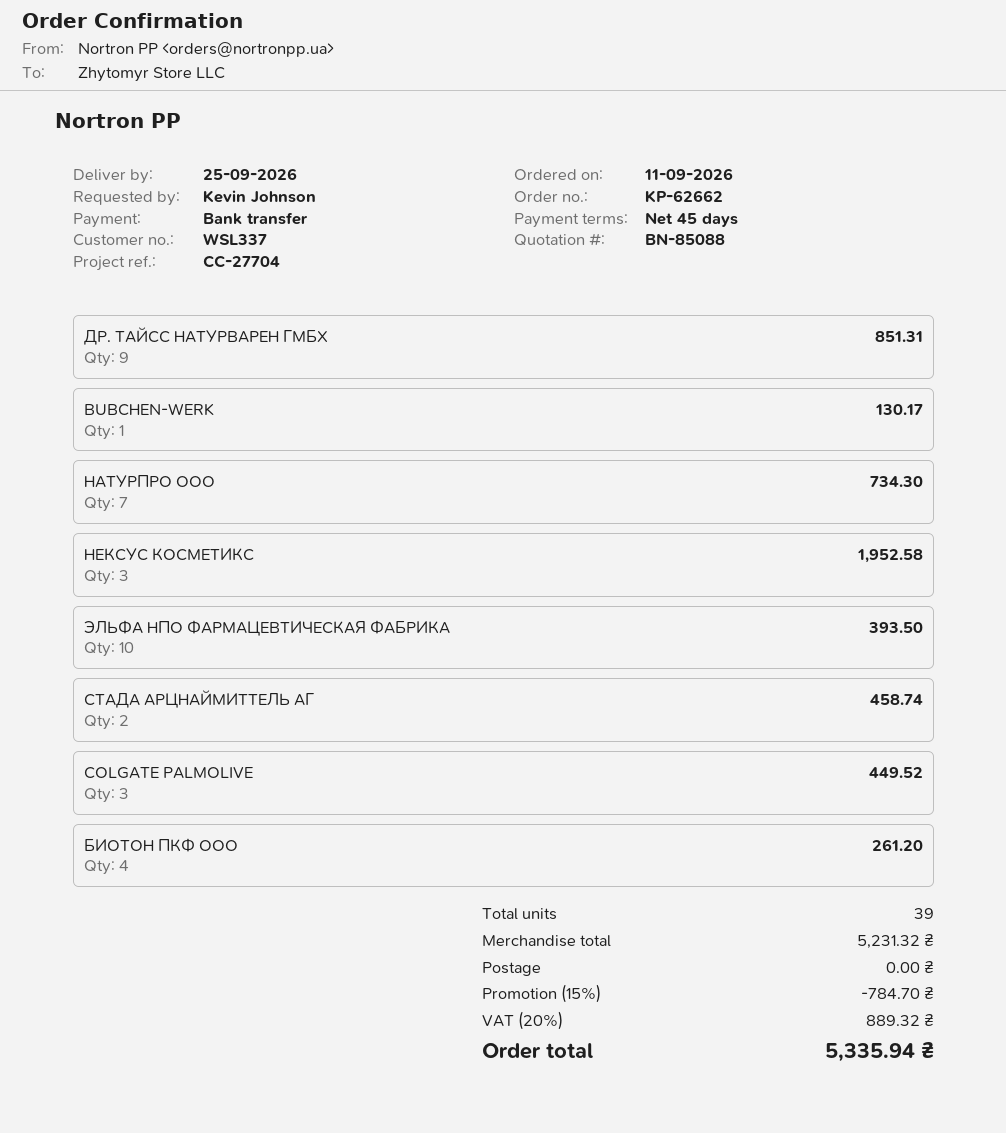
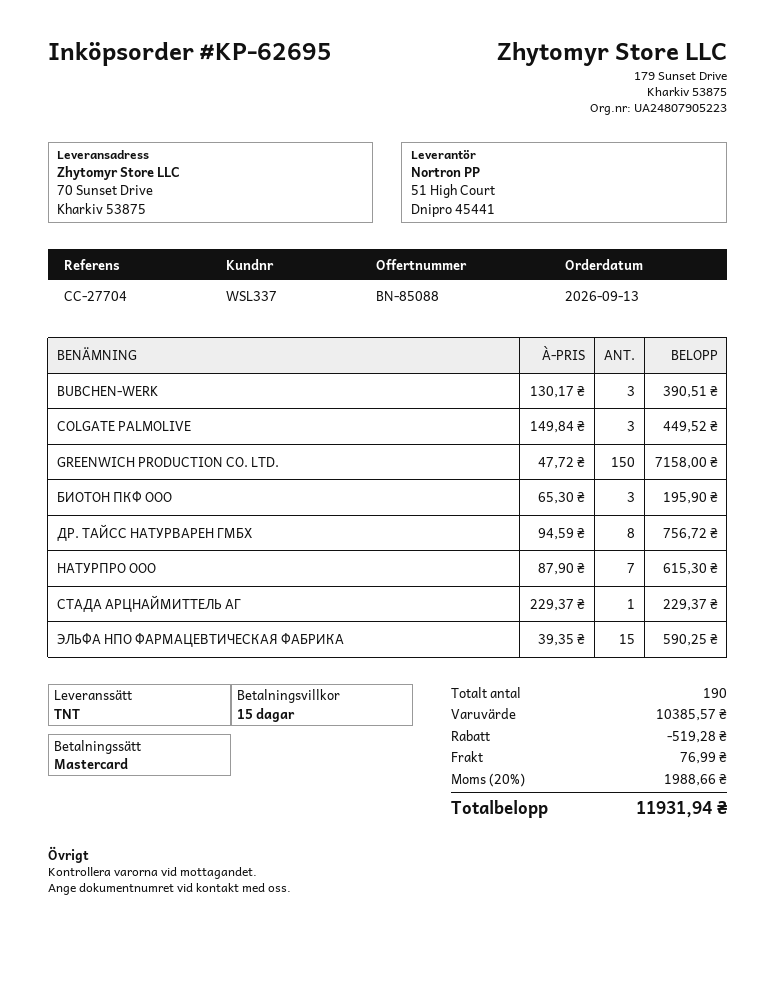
order number: KP-62662 -> KP-62695
order date: 2026-09-11 -> 2026-09-13
payment terms: 45 days -> 15 days
payment method: bank transfer -> Mastercard
ДР. ТАЙСС НАТУРВАРЕН ГМБХ: 9 for 851.31 -> 8 for 756.72
BUBCHEN-WERK: 1 for 130.17 -> 3 for 390.51
НАТУРПРО ООО: 7 for 734.30 -> 7 for 615.30
НЕКСУС КОСМЕТИКС: 3 for 1952.58 -> none
ЭЛЬФА НПО ФАРМАЦЕВТИЧЕСКАЯ ФАБРИКА: 10 for 393.50 -> 15 for 590.25
СТАДА АРЦНАЙМИТТЕЛЬ АГ: 2 for 458.74 -> 1 for 229.37
БИОТОН ПКФ ООО: 4 for 261.20 -> 3 for 195.90
GREENWICH PRODUCTION CO. LTD.: none -> 150 for 7158.00
total quantity: 39 -> 190
subtotal: 5231.32 -> 10385.57
discount: 784.70 -> 519.28
shipping: 0.00 -> 76.99
tax: 20% = 889.32 -> 20% = 1988.66
total: 5335.94 -> 11931.94

